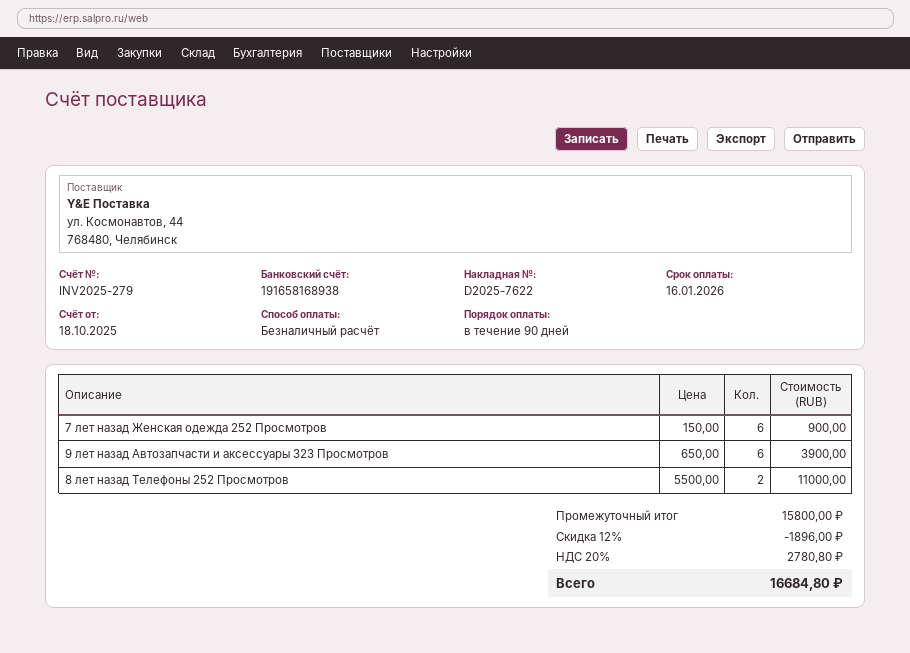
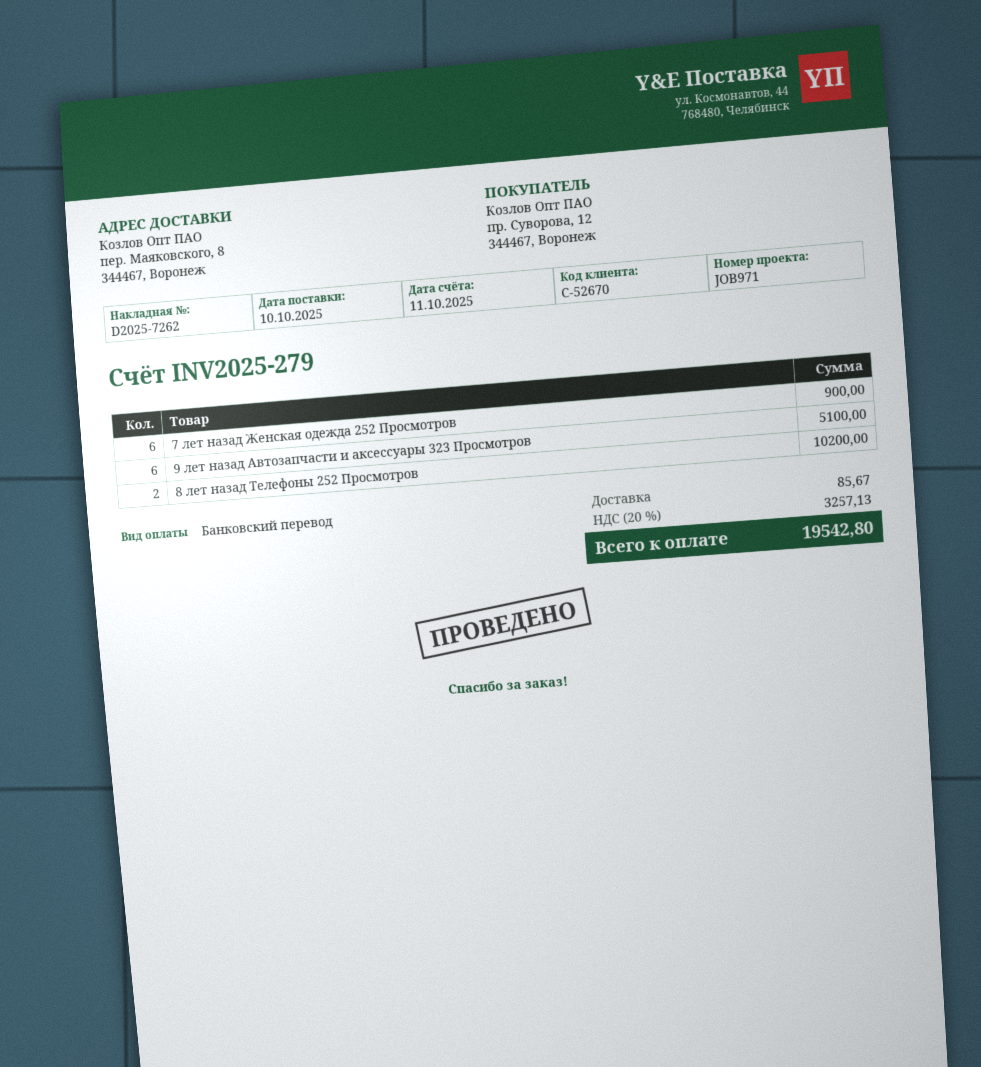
delivery note number: D2025-7622 -> D2025-7262
invoice date: 2025-10-18 -> 2025-10-11
9 лет назад Автозапчасти и аксессуары 323 Просмотров: 6 for 3900.00 -> 6 for 5100.00
8 лет назад Телефоны 252 Просмотров: 2 for 11000.00 -> 2 for 10200.00
discount: 12% = 1896.00 -> none
shipping: none -> 85.67
tax: 20% = 2780.80 -> 20% = 3257.13
total: 16684.80 -> 19542.80

